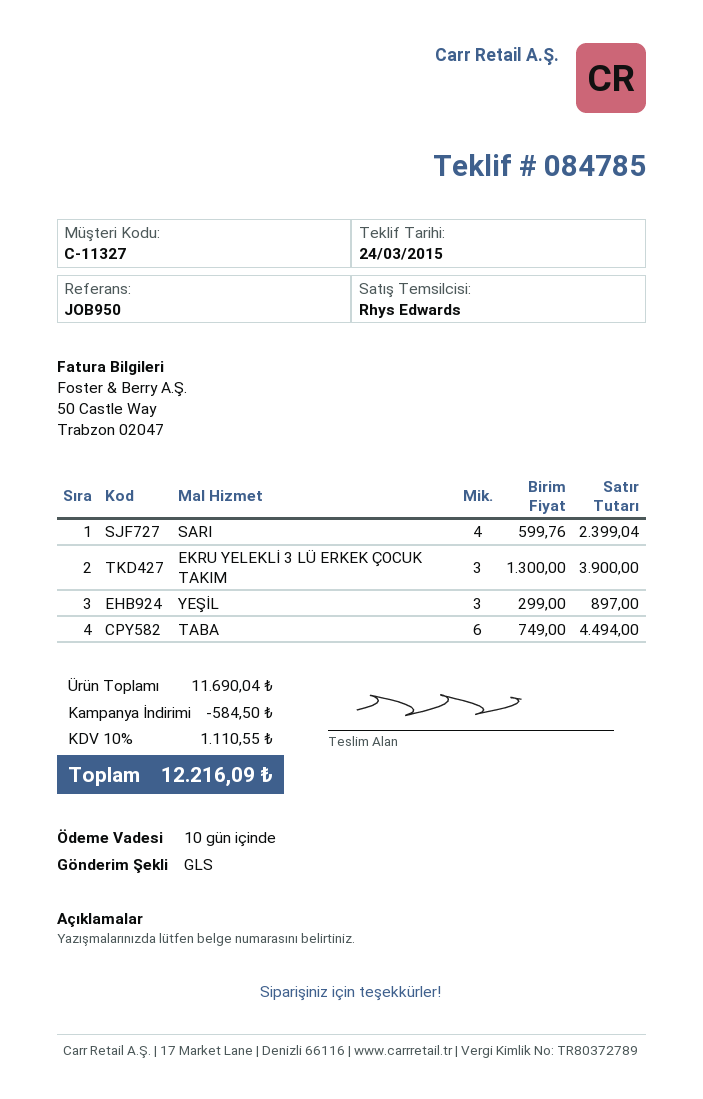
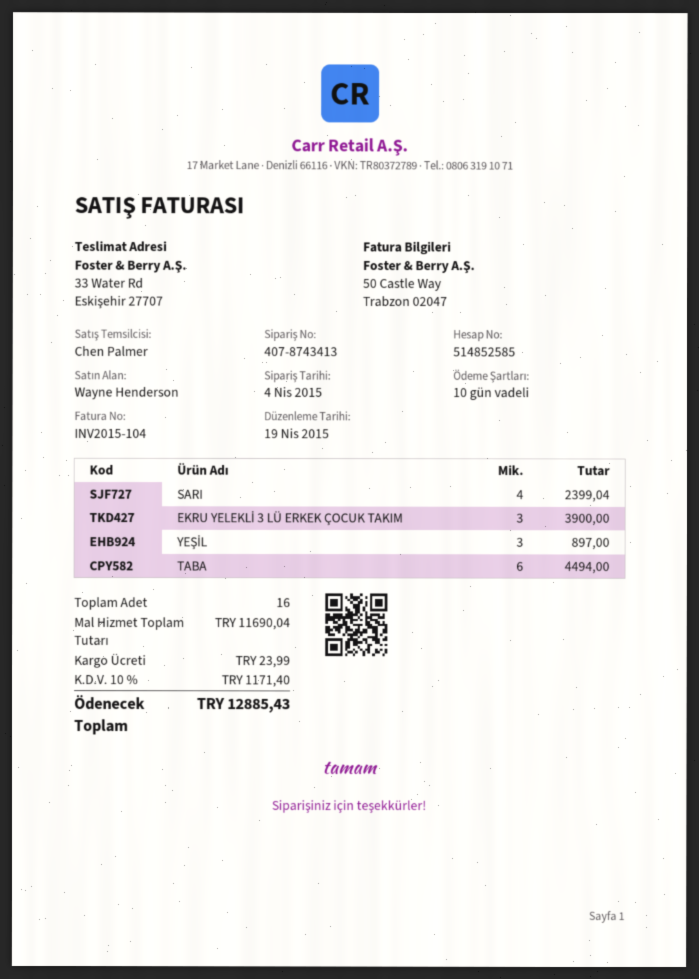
sales rep: Rhys Edwards -> Chen Palmer
discount: 584.50 -> none
shipping: none -> 23.99
tax: 10% = 1110.55 -> 10% = 1171.40
total: 12216.09 -> 12885.43

